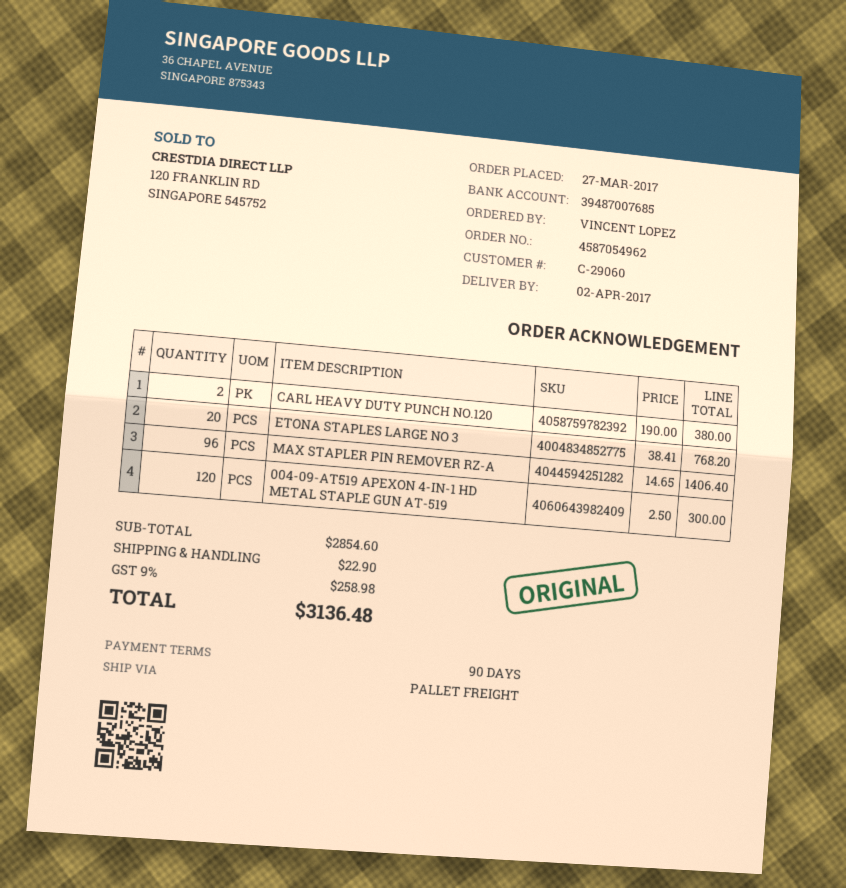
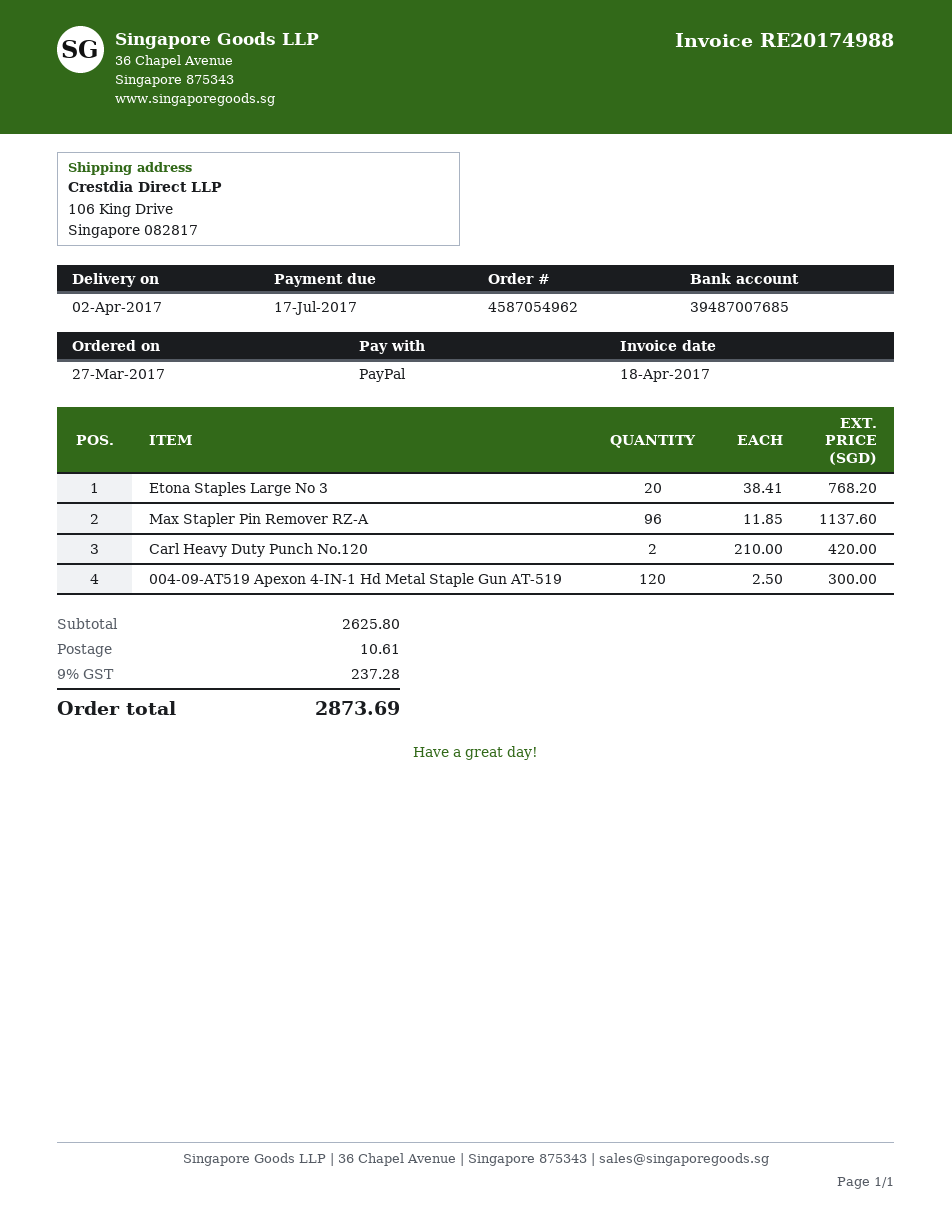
CARL HEAVY DUTY PUNCH NO.120: 2 x 190.00 = 380.00 -> 2 x 210.00 = 420.00
MAX STAPLER PIN REMOVER RZ-A: 96 x 14.65 = 1406.40 -> 96 x 11.85 = 1137.60
subtotal: 2854.60 -> 2625.80
shipping: 22.90 -> 10.61
tax: 9% = 258.98 -> 9% = 237.28
total: 3136.48 -> 2873.69

